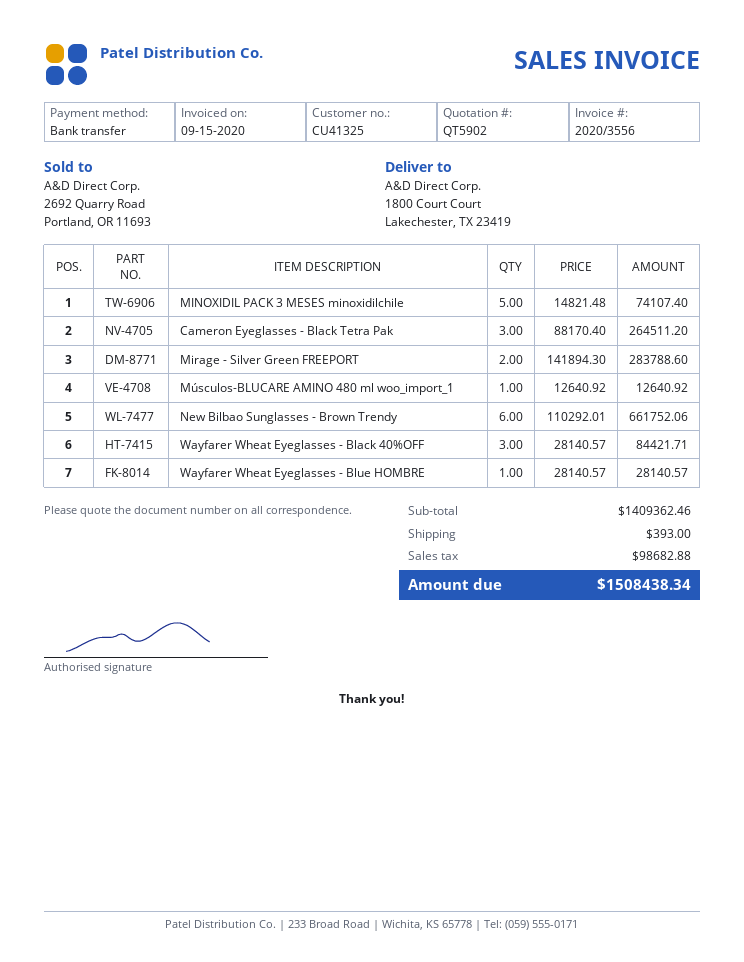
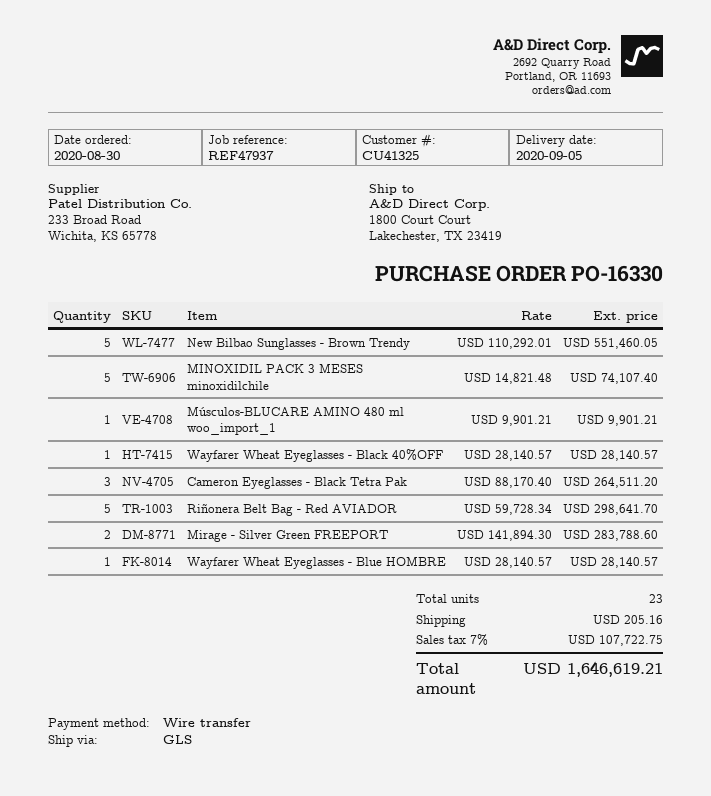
Músculos-BLUCARE AMINO 480 ml woo_import_1: 1 x 12640.92 = 12640.92 -> 1 x 9901.21 = 9901.21
New Bilbao Sunglasses - Brown Trendy: 6 x 110292.01 = 661752.06 -> 5 x 110292.01 = 551460.05
Wayfarer Wheat Eyeglasses - Black 40%OFF: 3 x 28140.57 = 84421.71 -> 1 x 28140.57 = 28140.57
Riñonera Belt Bag - Red AVIADOR: none -> 5 x 59728.34 = 298641.70
shipping: 393.00 -> 205.16
tax: 98682.88 -> 107722.75
total: 1508438.34 -> 1646619.21

